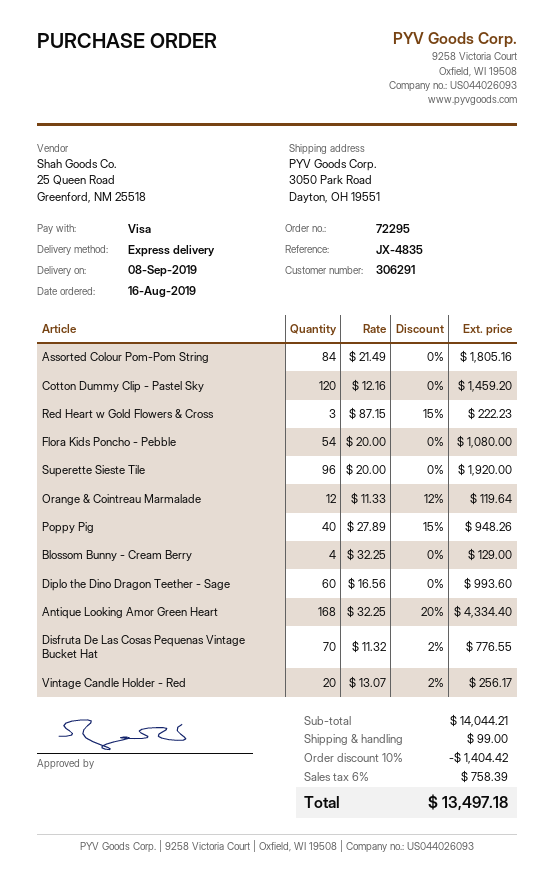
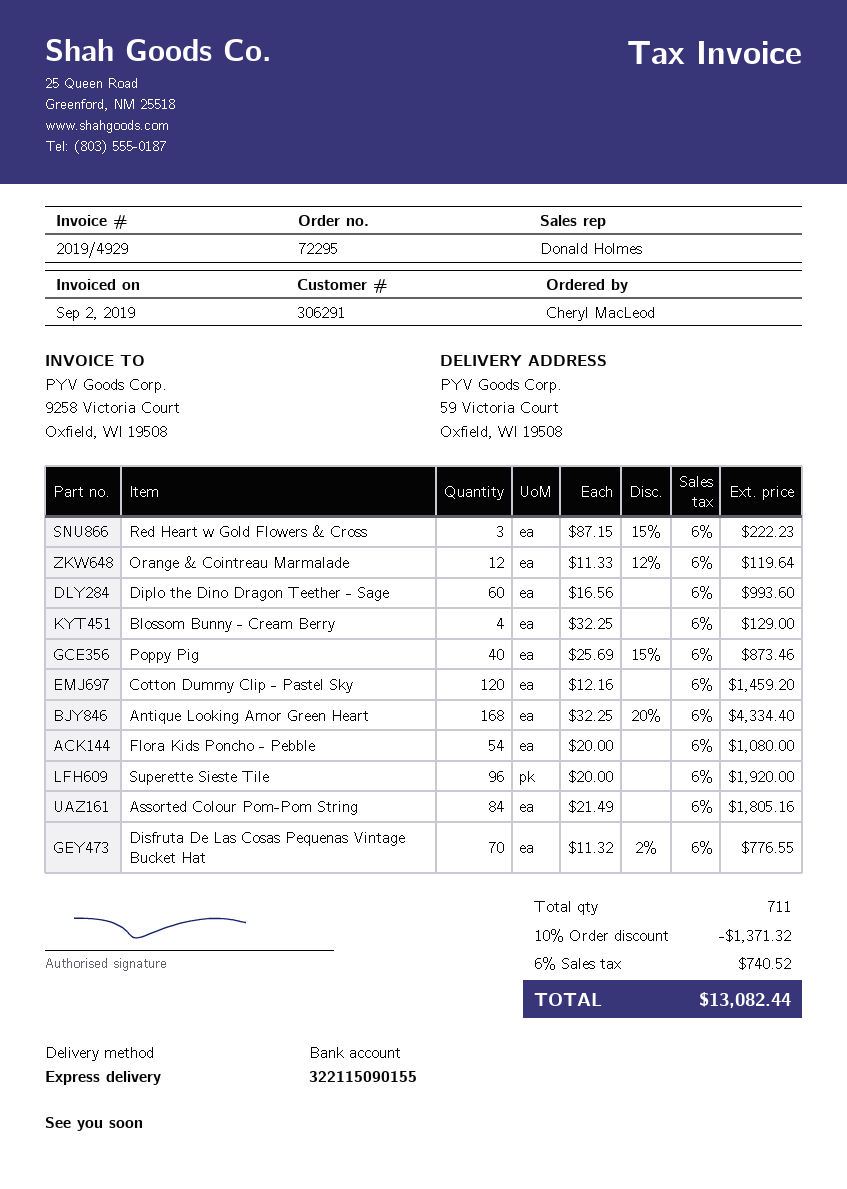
ship to: 3050 Park Road, Dayton, OH 19551 -> 59 Victoria Court, Oxfield, WI 19508
Poppy Pig: 40 x 27.89 - 15% = 948.26 -> 40 x 25.69 - 15% = 873.46
Vintage Candle Holder - Red: 20 x 13.07 - 2% = 256.17 -> none
discount: 10% = 1404.42 -> 10% = 1371.32
shipping: 99.00 -> none
tax: 6% = 758.39 -> 6% = 740.52
total: 13497.18 -> 13082.44

